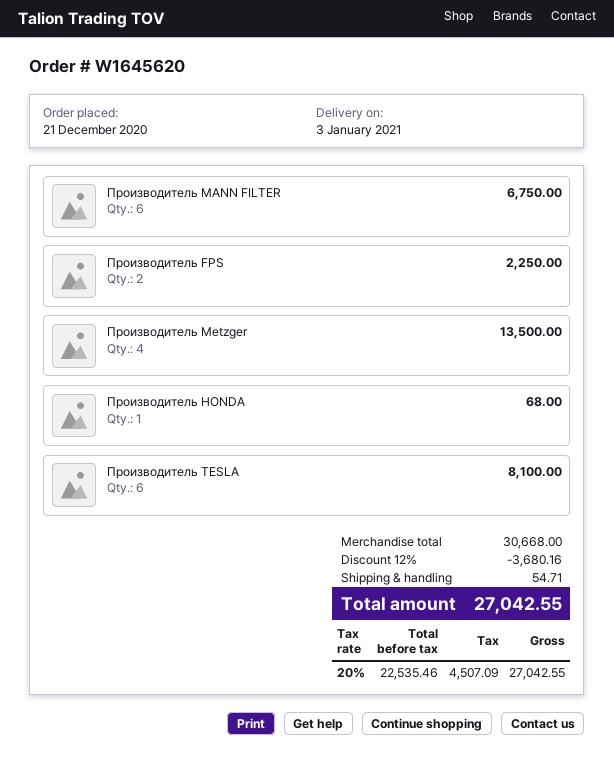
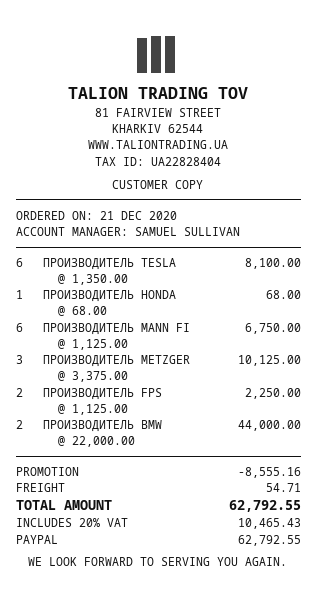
Производитель Metzger: 4 for 13500.00 -> 3 for 10125.00
ПРОИЗВОДИТЕЛЬ BMW: none -> 2 for 44000.00
discount: 3680.16 -> 8555.16
tax: 20% = 4507.09 -> 20% = 10465.43
total: 27042.55 -> 62792.55

